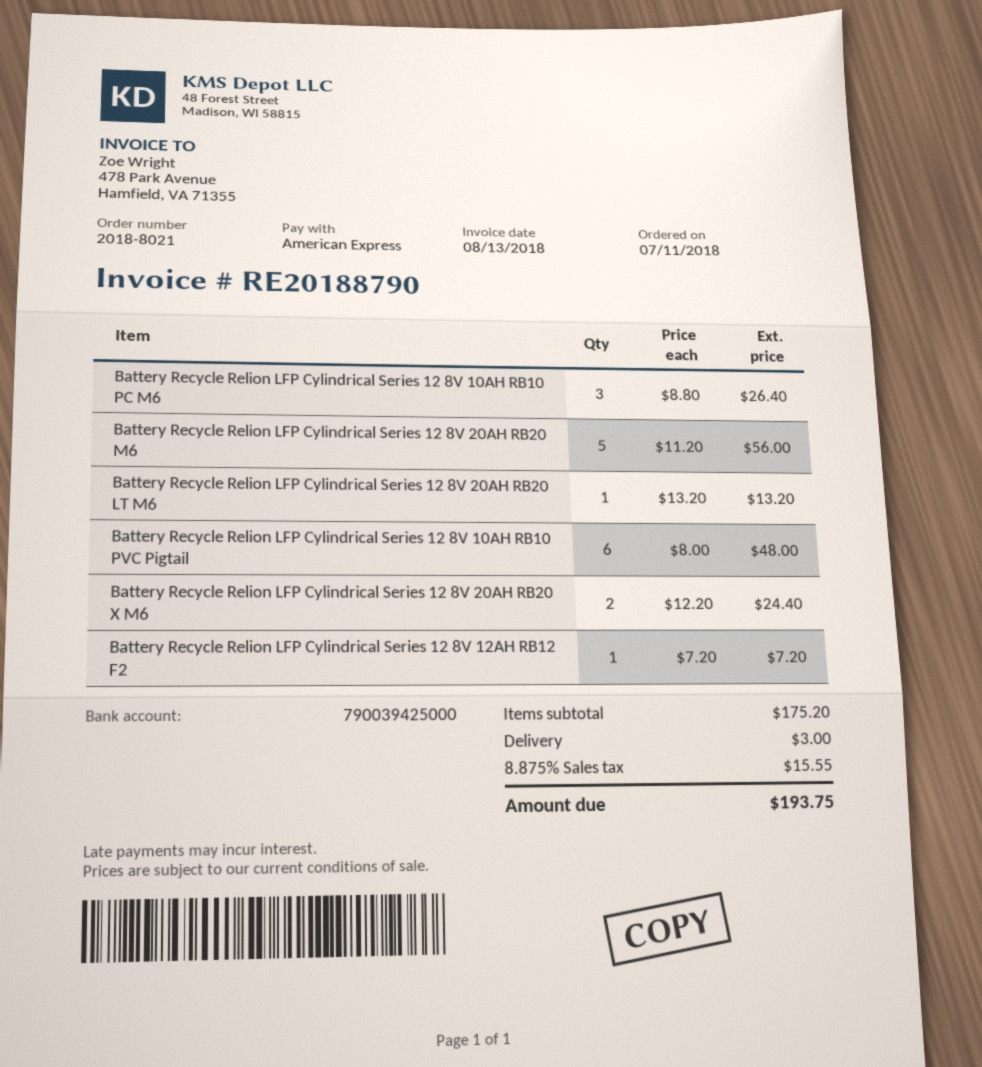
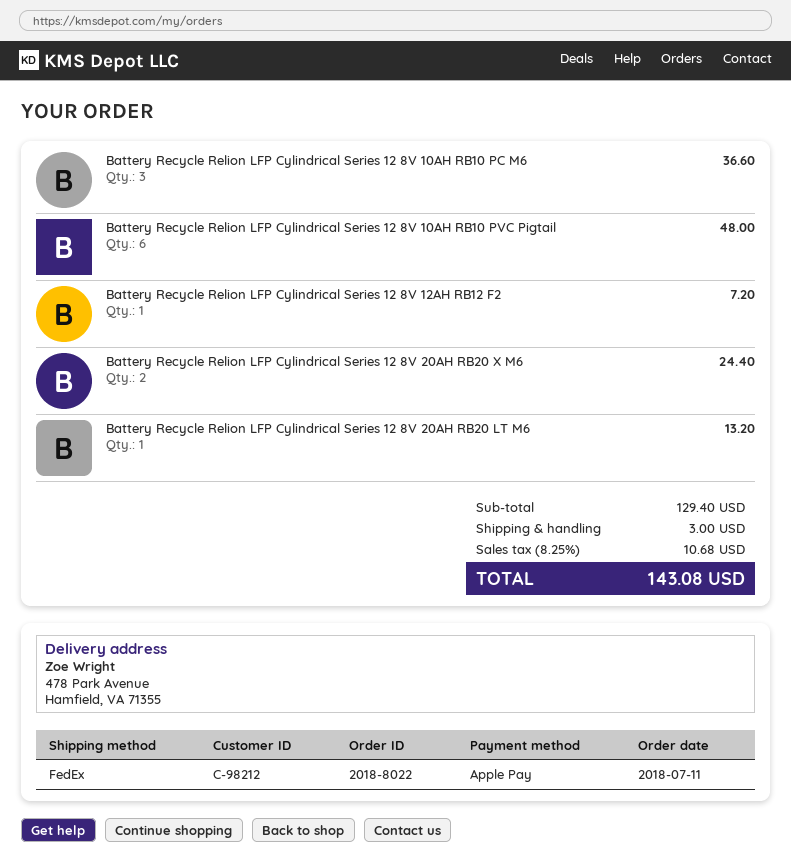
order number: 2018-8021 -> 2018-8022
payment method: American Express -> Apple Pay
Battery Recycle Relion LFP Cylindrical Series 12 8V 10AH RB10 PC M6: 3 for 26.40 -> 3 for 36.60
Battery Recycle Relion LFP Cylindrical Series 12 8V 20AH RB20 M6: 5 for 56.00 -> none
subtotal: 175.20 -> 129.40
tax: 8.875% = 15.55 -> 8.25% = 10.68
total: 193.75 -> 143.08

